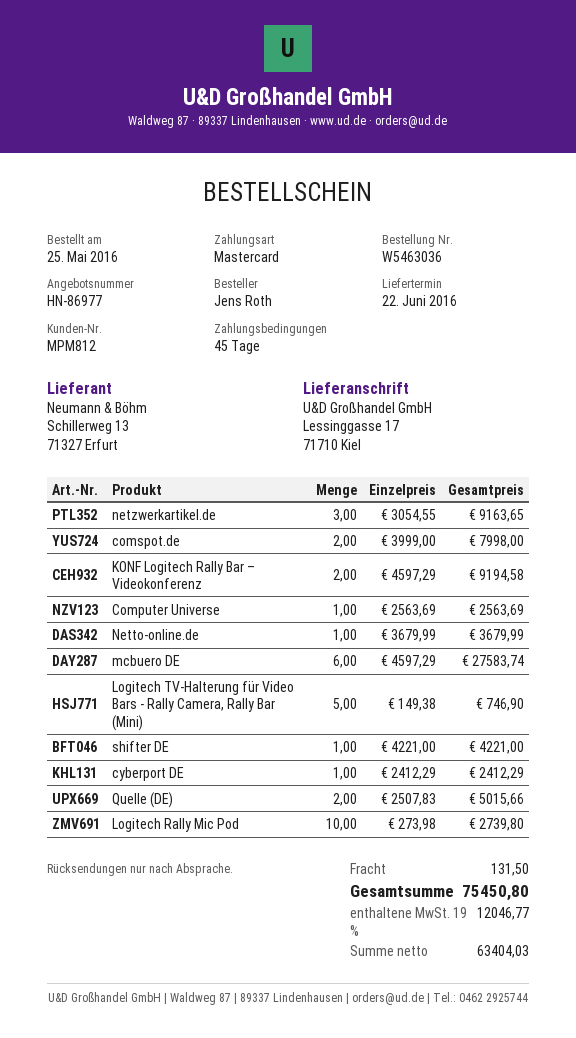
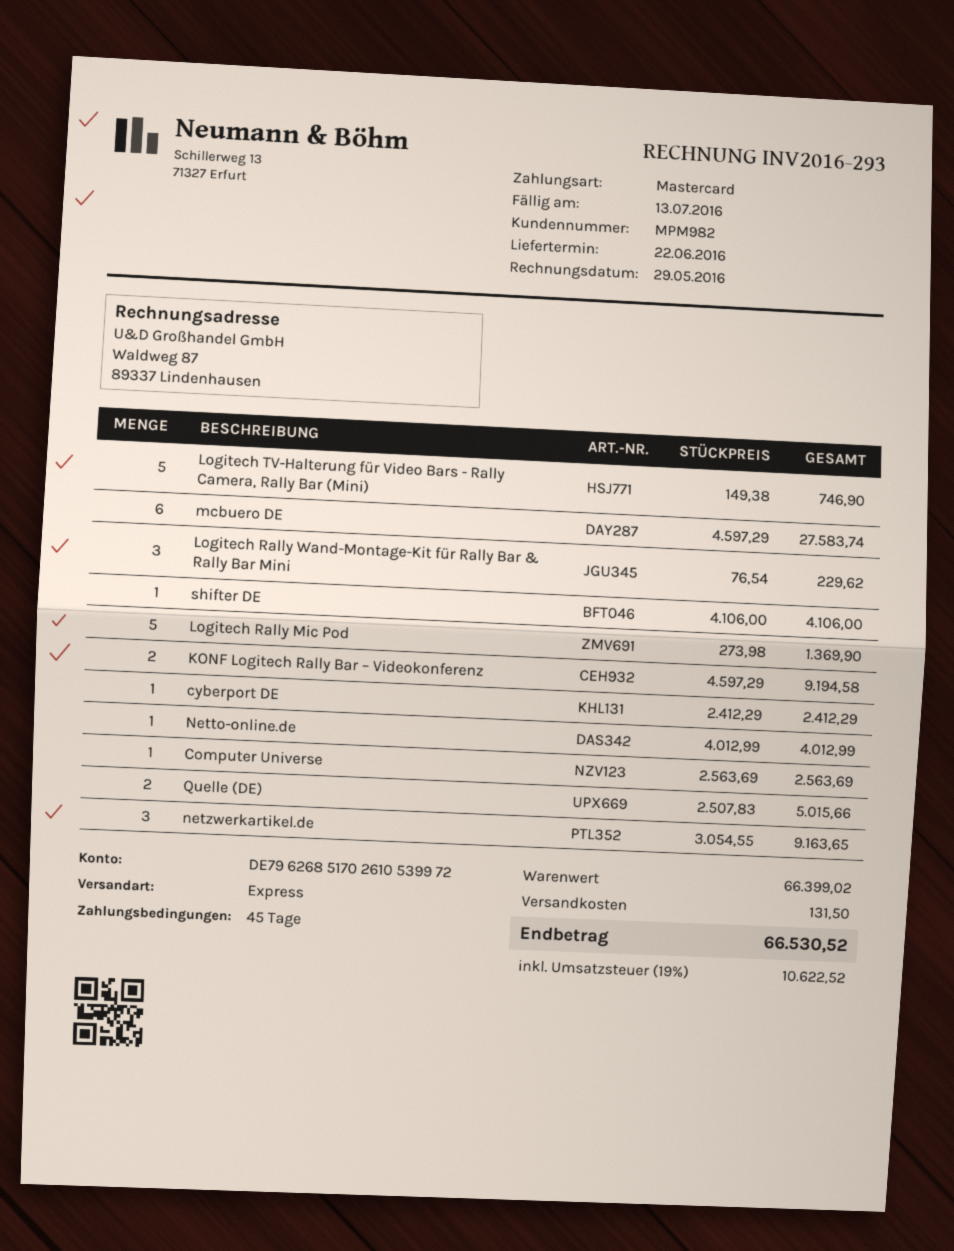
customer number: MPM812 -> MPM982
comspot.de: 2 x 3999.00 = 7998.00 -> none
Netto-online.de: 1 x 3679.99 = 3679.99 -> 1 x 4012.99 = 4012.99
shifter DE: 1 x 4221.00 = 4221.00 -> 1 x 4106.00 = 4106.00
Logitech Rally Mic Pod: 10 x 273.98 = 2739.80 -> 5 x 273.98 = 1369.90
Logitech Rally Wand-Montage-Kit für Rally Bar & Rally Bar Mini: none -> 3 x 76.54 = 229.62
tax: 19% = 12046.77 -> 19% = 10622.52
total: 75450.80 -> 66530.52

